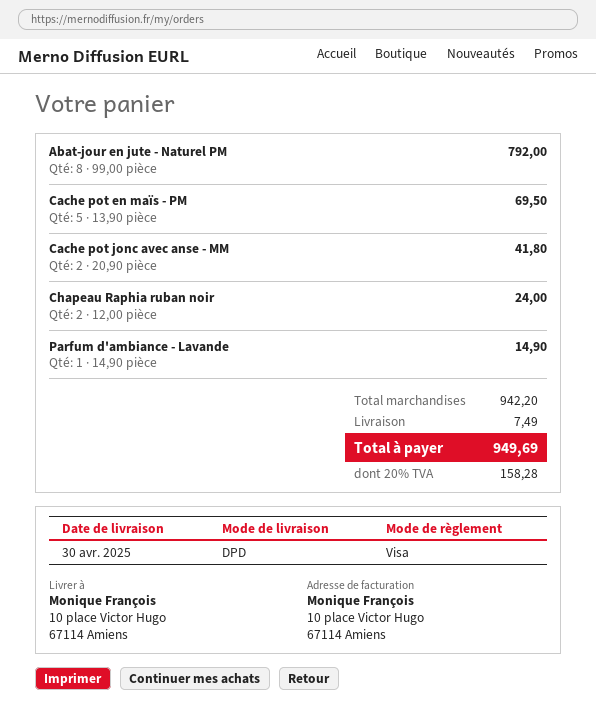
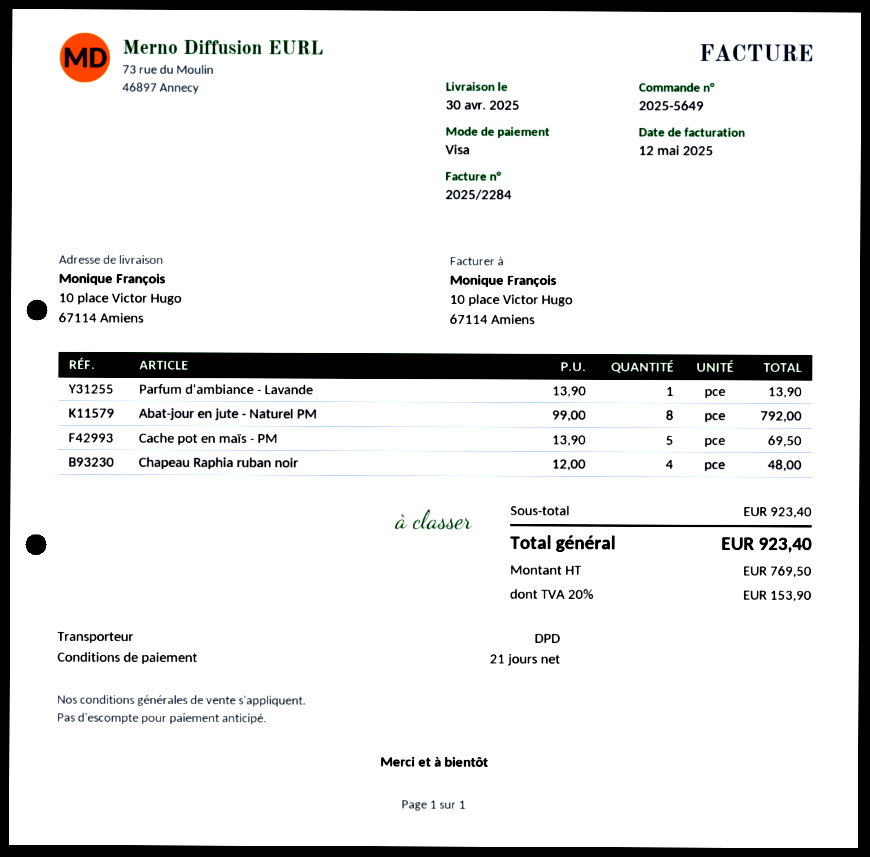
Cache pot jonc avec anse - MM: 2 x 20.90 = 41.80 -> none
Chapeau Raphia ruban noir: 2 x 12.00 = 24.00 -> 4 x 12.00 = 48.00
Parfum d'ambiance - Lavande: 1 x 14.90 = 14.90 -> 1 x 13.90 = 13.90
subtotal: 942.20 -> 923.40
shipping: 7.49 -> none
tax: 20% = 158.28 -> 20% = 153.90
total: 949.69 -> 923.40

